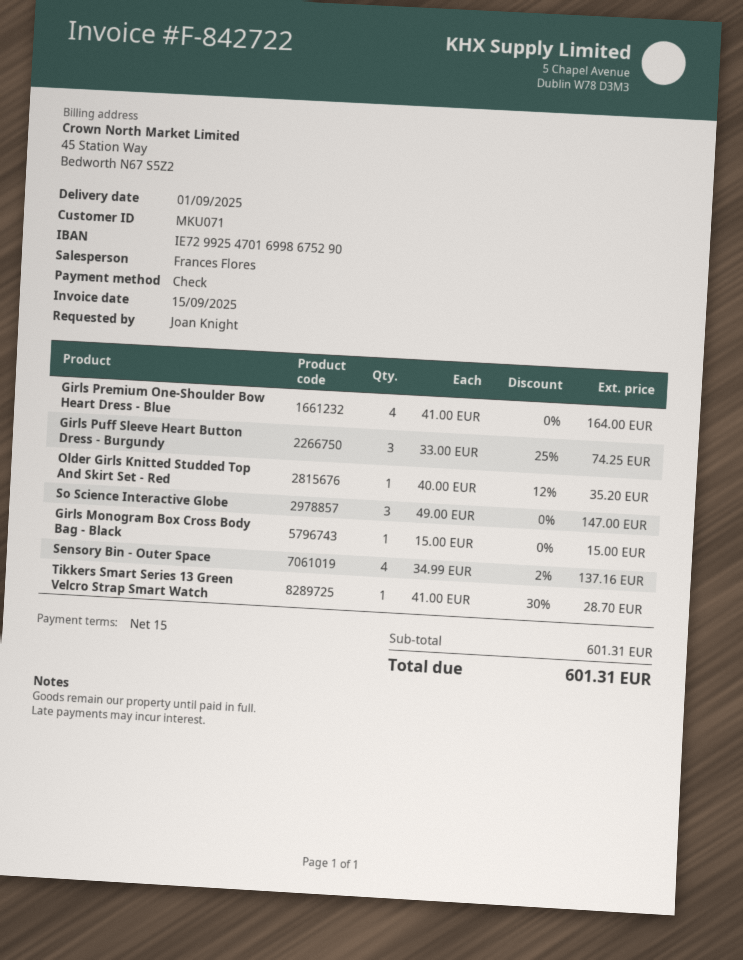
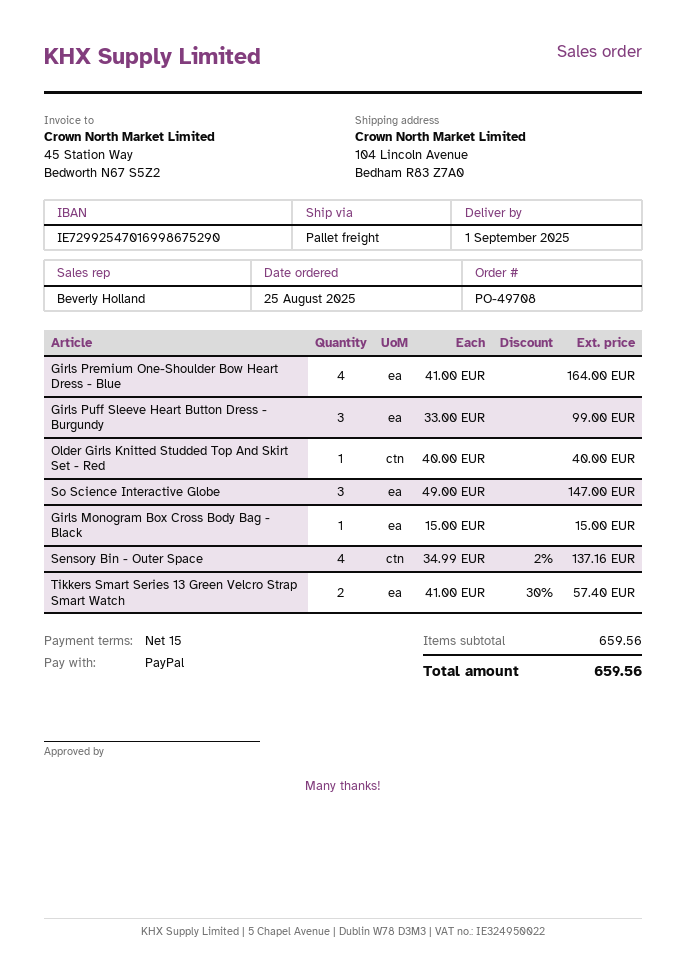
sales rep: Frances Flores -> Beverly Holland
payment method: cheque -> PayPal
Girls Puff Sleeve Heart Button Dress - Burgundy: 3 x 33.00 - 25% = 74.25 -> 3 x 33.00 = 99.00
Older Girls Knitted Studded Top And Skirt Set - Red: 1 x 40.00 - 12% = 35.20 -> 1 x 40.00 = 40.00
Tikkers Smart Series 13 Green Velcro Strap Smart Watch: 1 x 41.00 - 30% = 28.70 -> 2 x 41.00 - 30% = 57.40
subtotal: 601.31 -> 659.56
total: 601.31 -> 659.56

